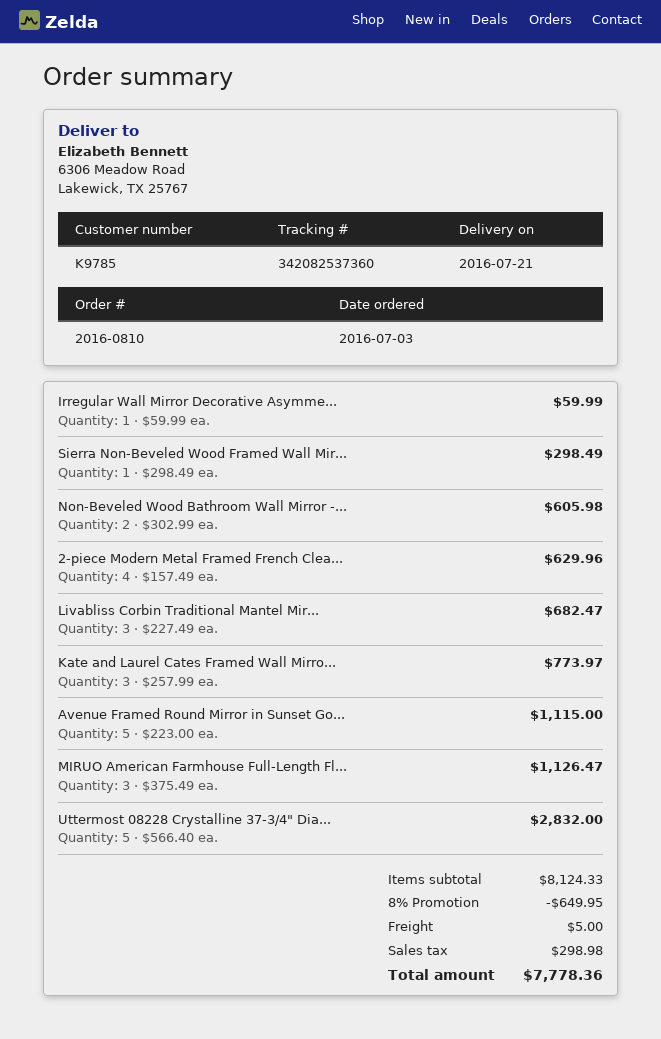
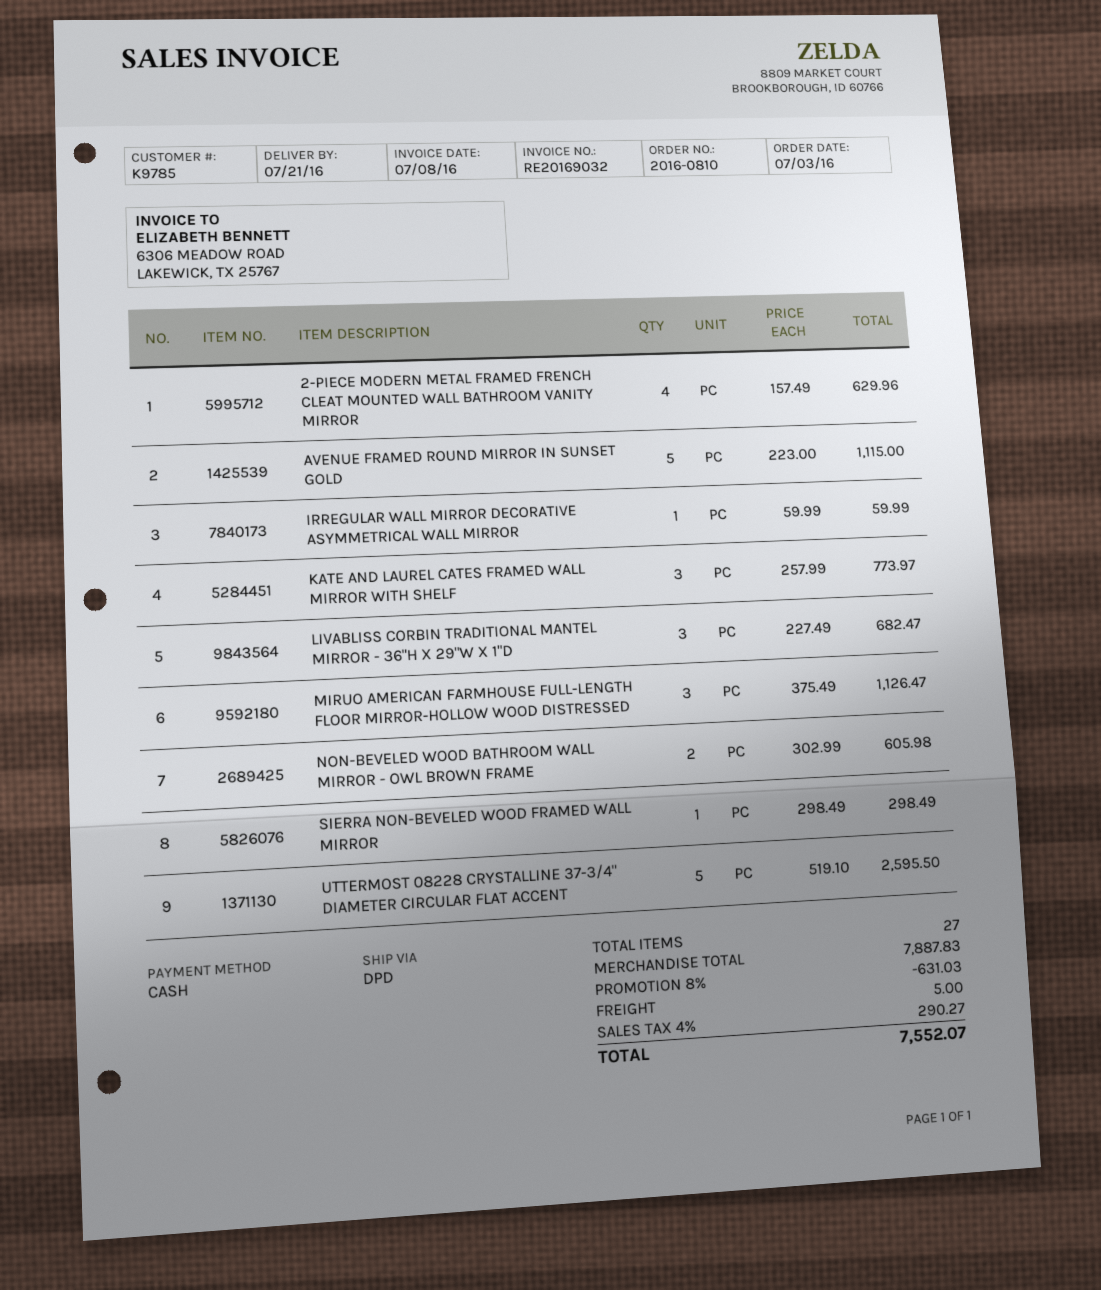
Uttermost 08228 Crystalline 37-3/4" Dia...: 5 x 566.40 = 2832.00 -> 5 x 519.10 = 2595.50
subtotal: 8124.33 -> 7887.83
discount: 8% = 649.95 -> 8% = 631.03
tax: 298.98 -> 290.27
total: 7778.36 -> 7552.07

